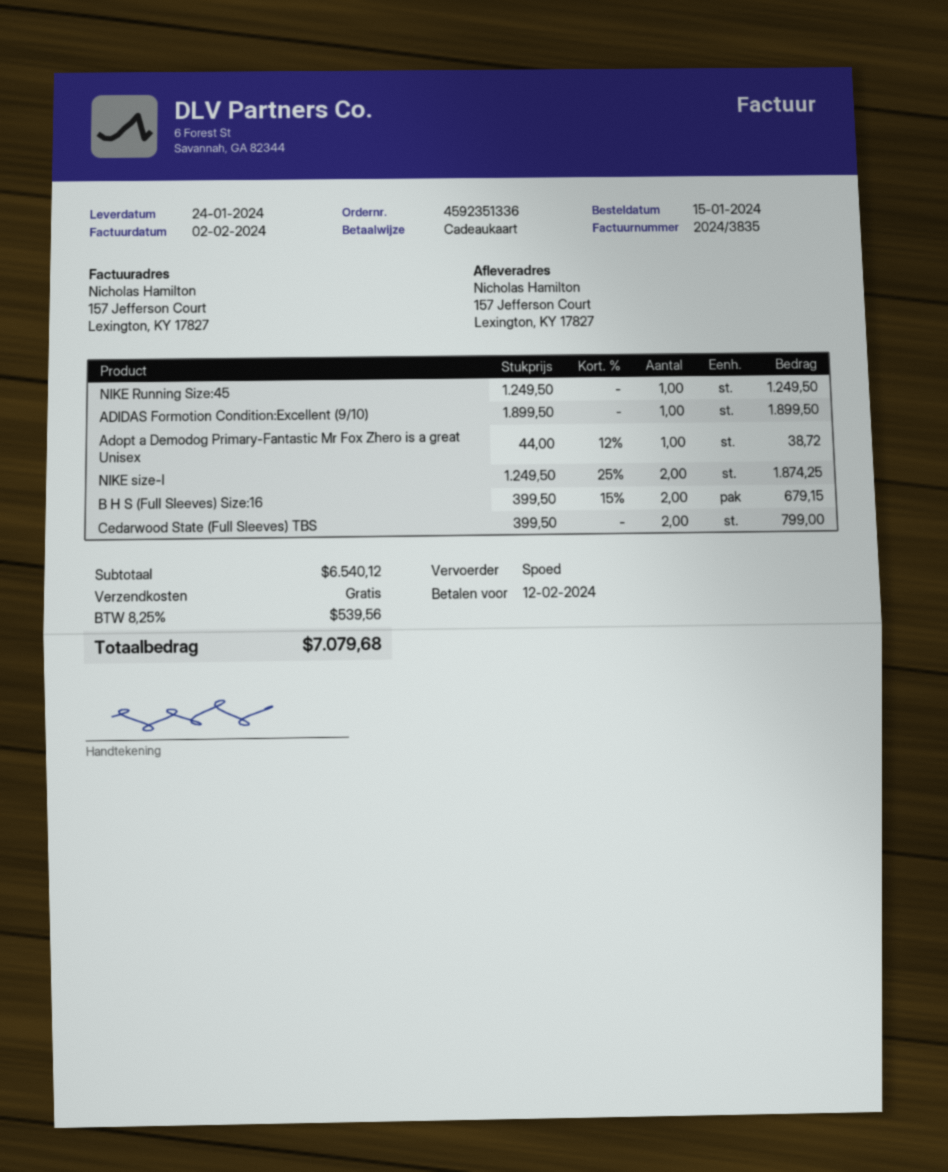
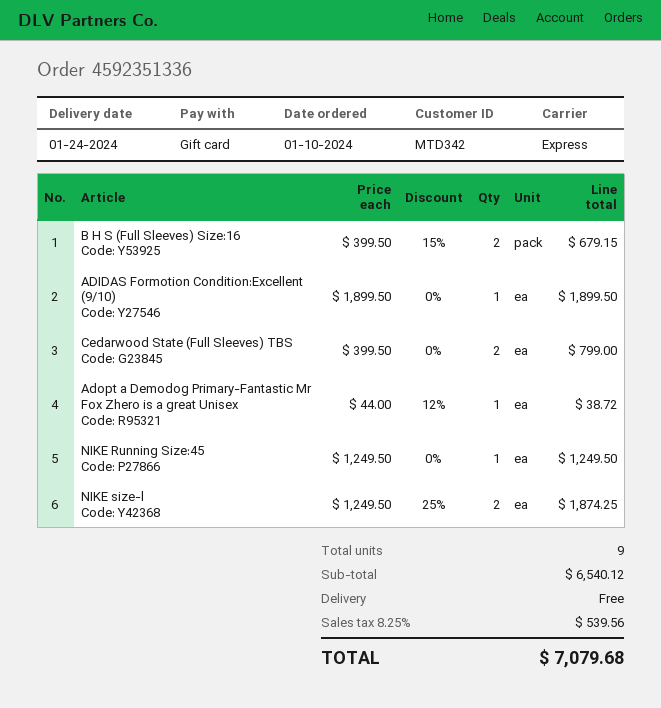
order date: 2024-01-15 -> 2024-01-10

